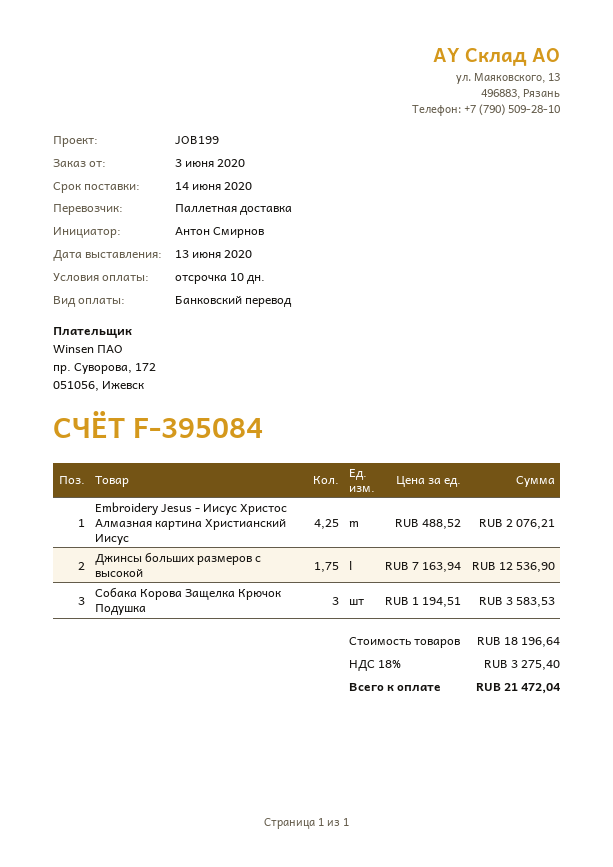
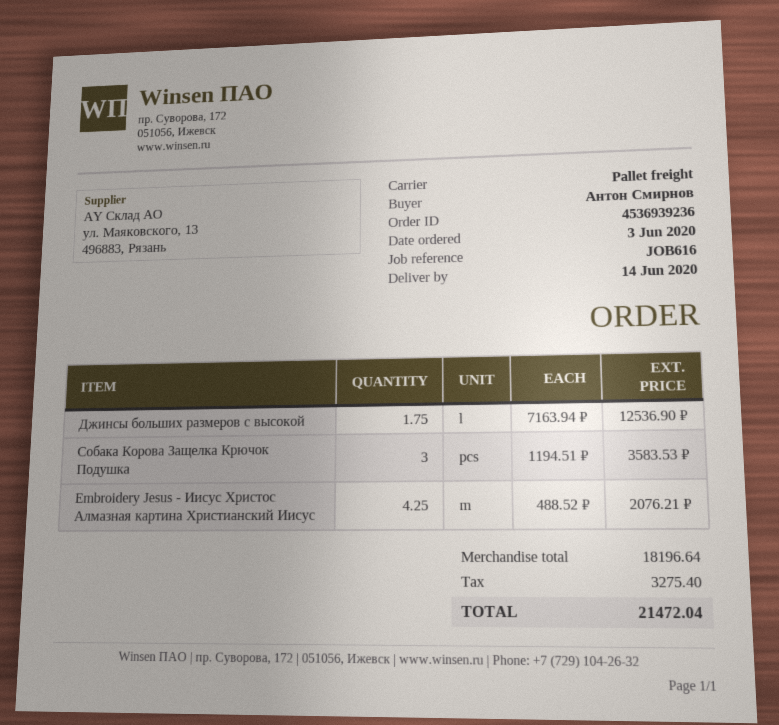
reference: JOB199 -> JOB616

